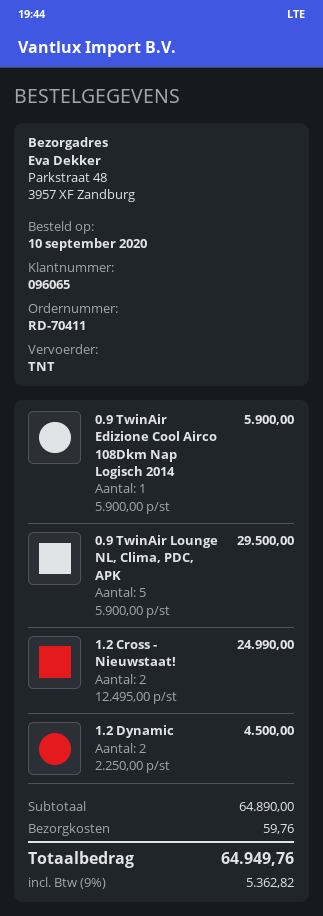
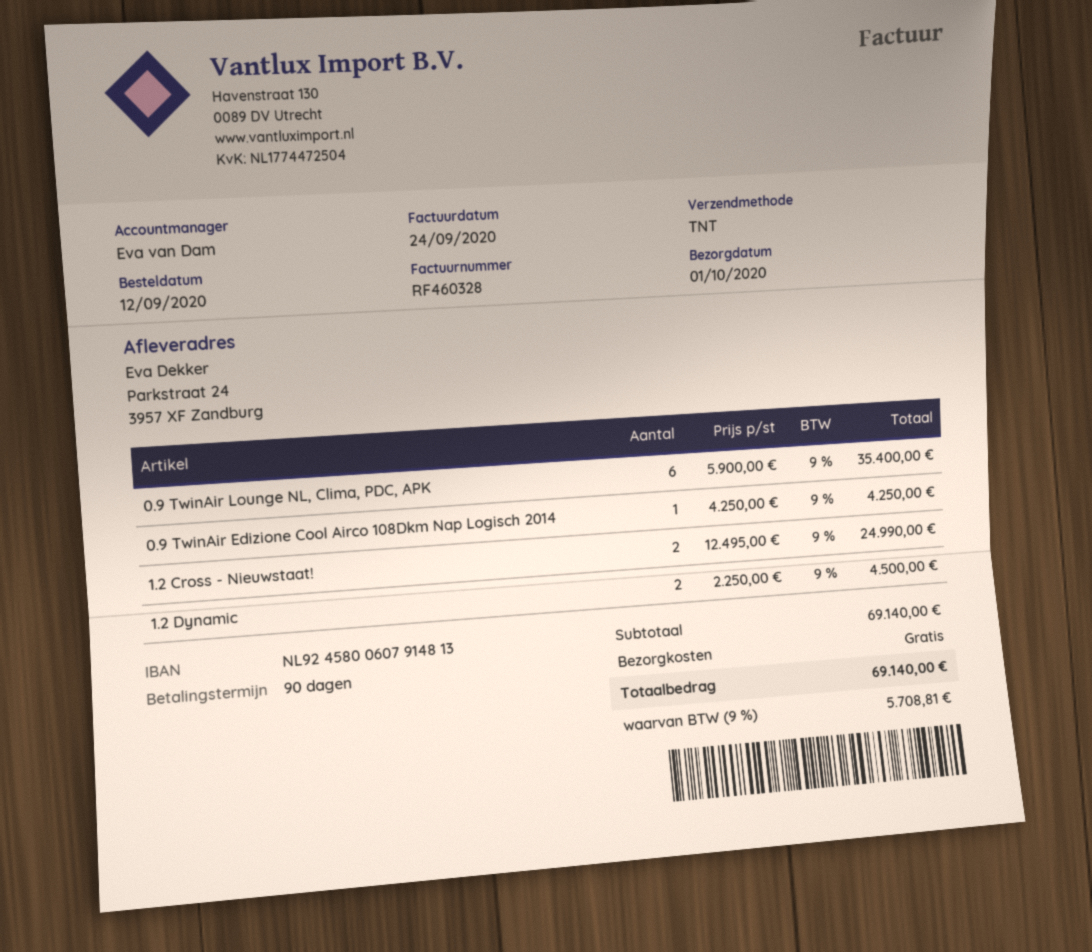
order date: 2020-09-10 -> 2020-09-12
ship to: Parkstraat 48, 3957 XF Zandburg -> Parkstraat 24, 3957 XF Zandburg
0.9 TwinAir Edizione Cool Airco 108Dkm Nap Logisch 2014: 1 x 5900.00 = 5900.00 -> 1 x 4250.00 = 4250.00
0.9 TwinAir Lounge NL, Clima, PDC, APK: 5 x 5900.00 = 29500.00 -> 6 x 5900.00 = 35400.00
subtotal: 64890.00 -> 69140.00
shipping: 59.76 -> 0.00
tax: 9% = 5362.82 -> 9% = 5708.81
total: 64949.76 -> 69140.00

